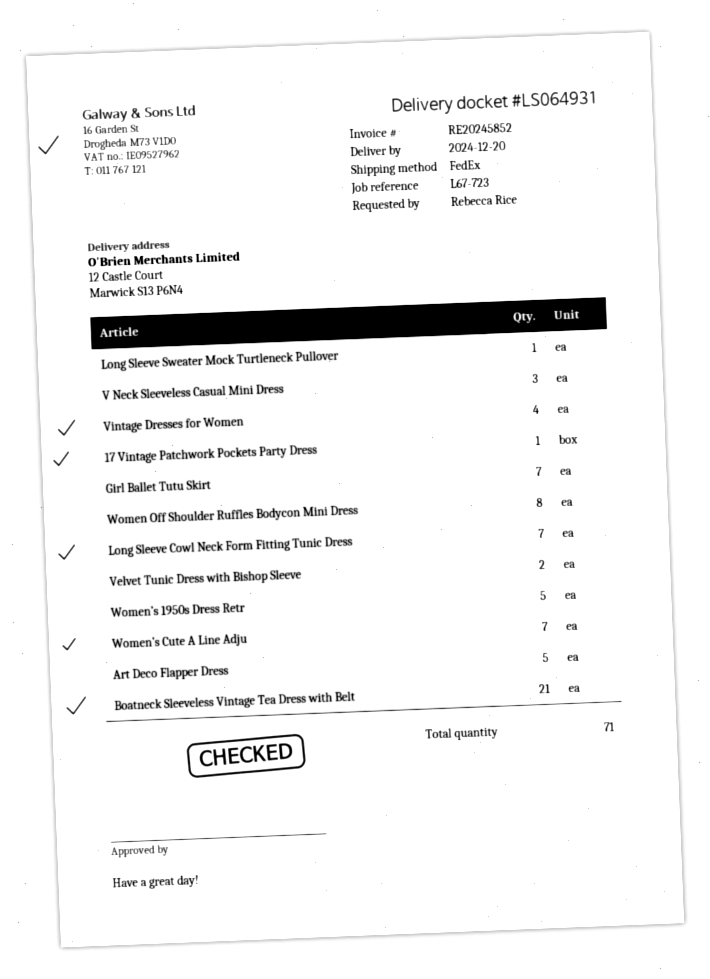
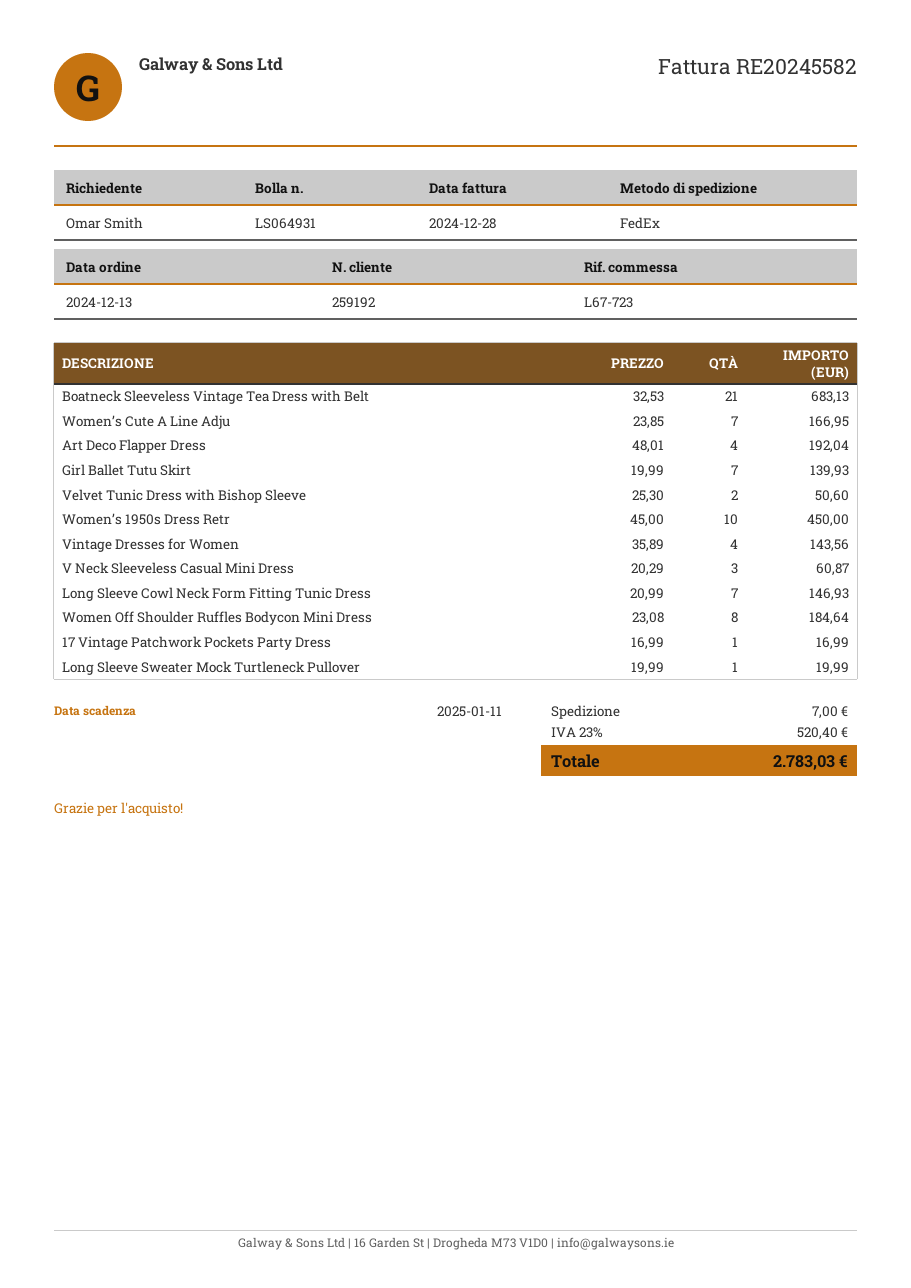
invoice number: RE20245852 -> RE20245582
ordered by: Rebecca Rice -> Omar Smith
Women’s 1950s Dress Retr: 5 -> 10
Art Deco Flapper Dress: 5 -> 4

